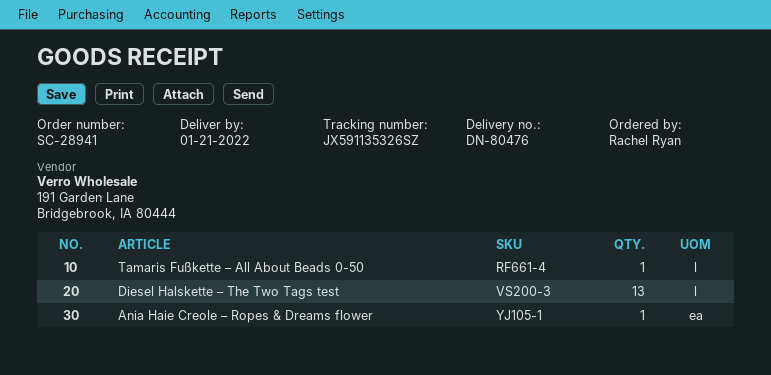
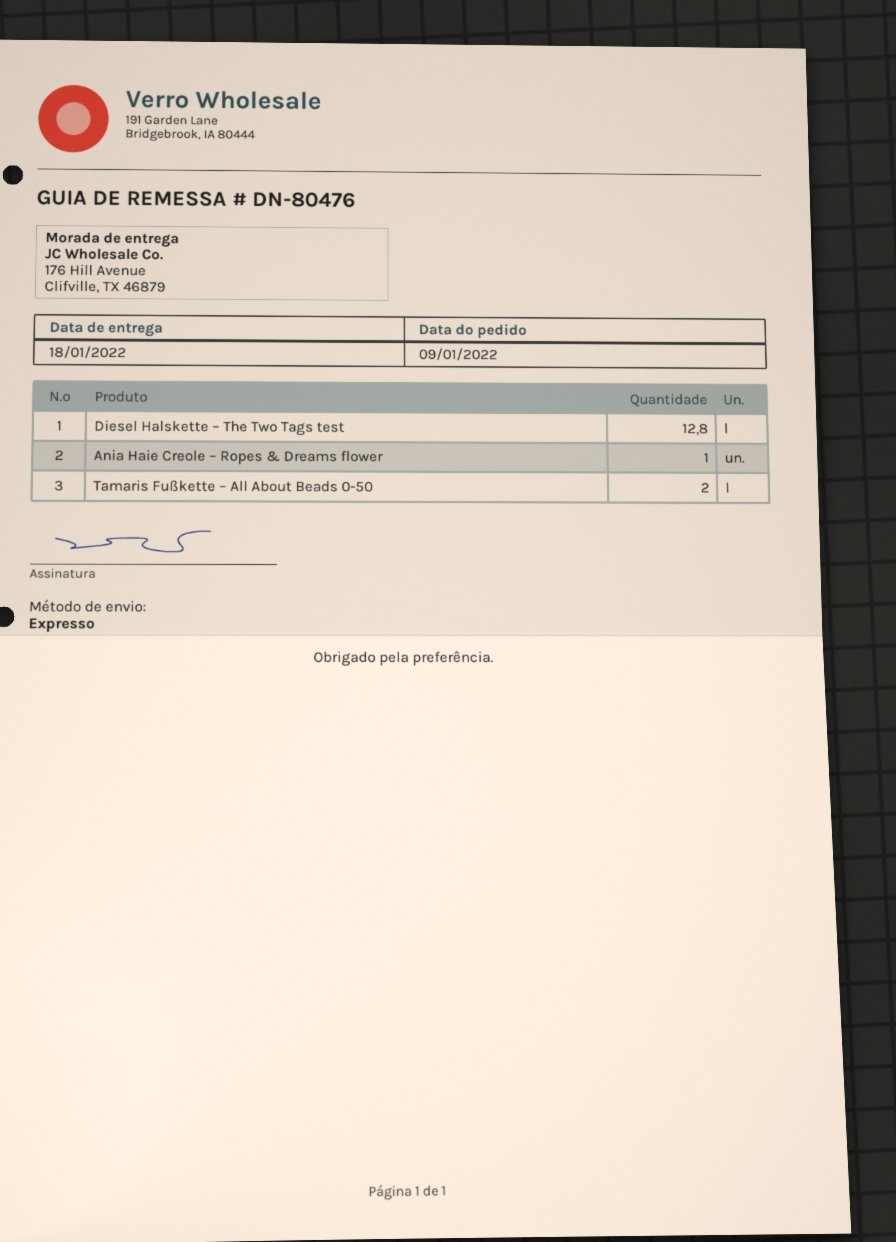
delivery date: 2022-01-21 -> 2022-01-18
Tamaris Fußkette – All About Beads 0-50: 1 -> 2
Diesel Halskette – The Two Tags test: 13 -> 12.8

